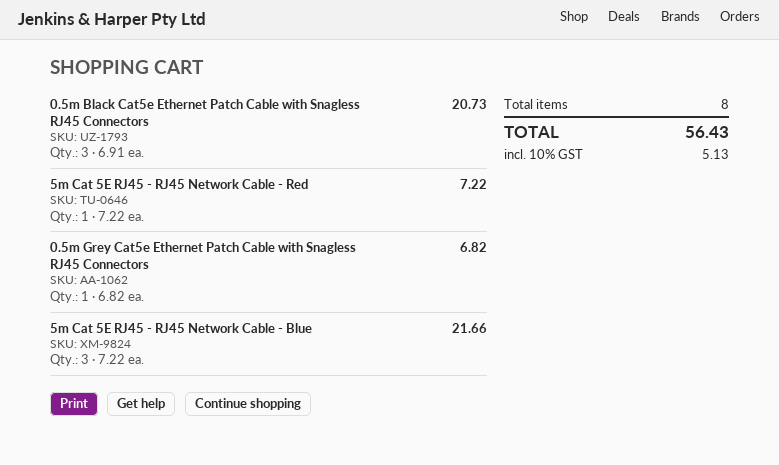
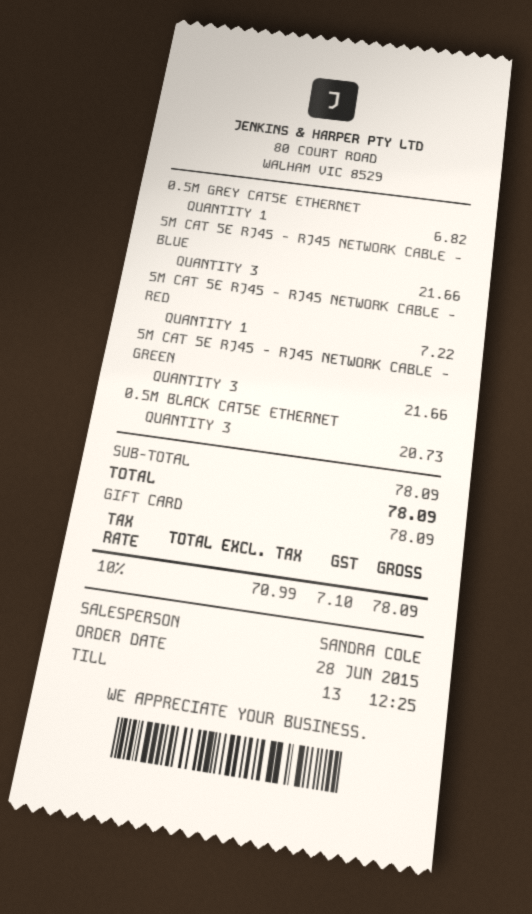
5M CAT 5E RJ45 - RJ45 NETWORK CABLE - GREEN: none -> 3 for 21.66
tax: 10% = 5.13 -> 10% = 7.10
total: 56.43 -> 78.09

